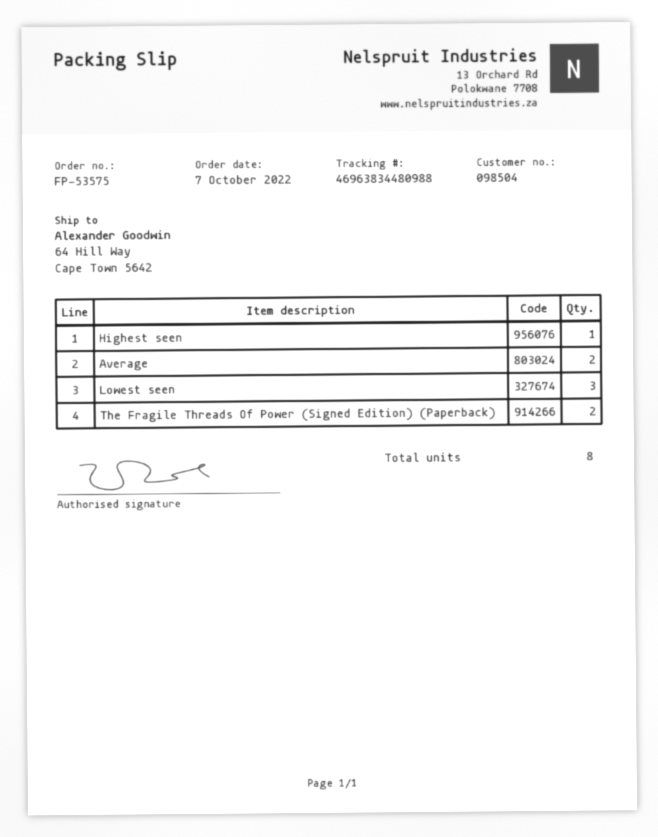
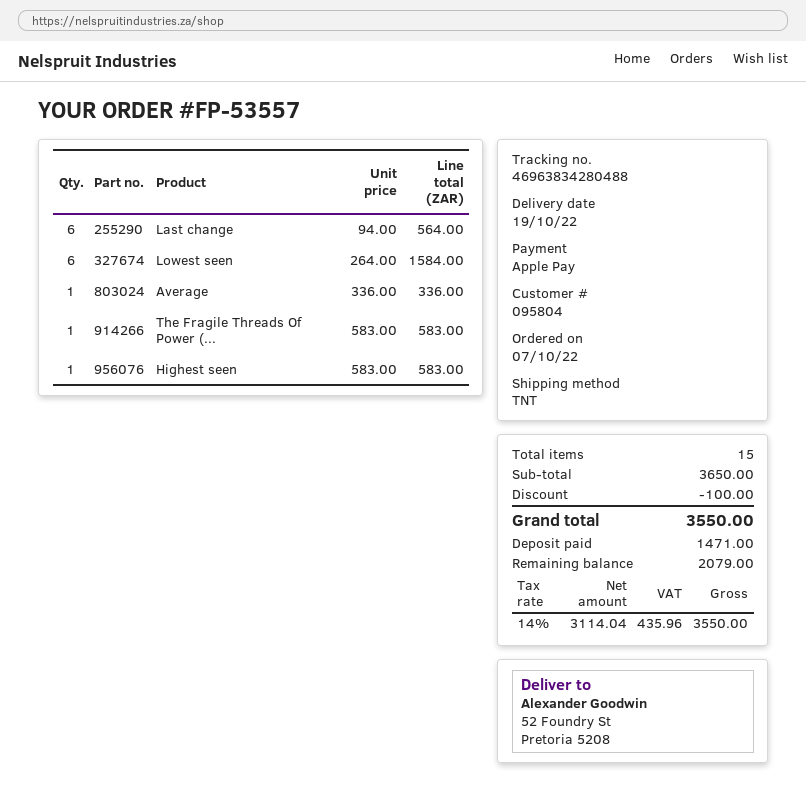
order number: FP-53575 -> FP-53557
customer number: 098504 -> 095804
tracking number: 46963834480988 -> 46963834280488
ship to: 64 Hill Way, Cape Town 5642 -> 52 Foundry St, Pretoria 5208
Average: 2 -> 1
Lowest seen: 3 -> 6
The Fragile Threads Of Power (Signed Edition) (Paperback): 2 -> 1
Last change: none -> 6
total quantity: 8 -> 15

